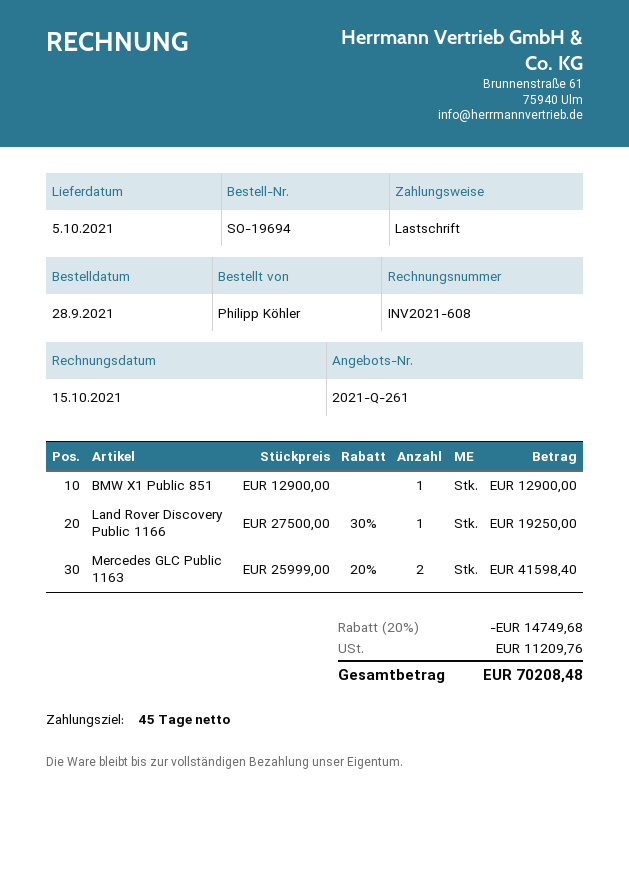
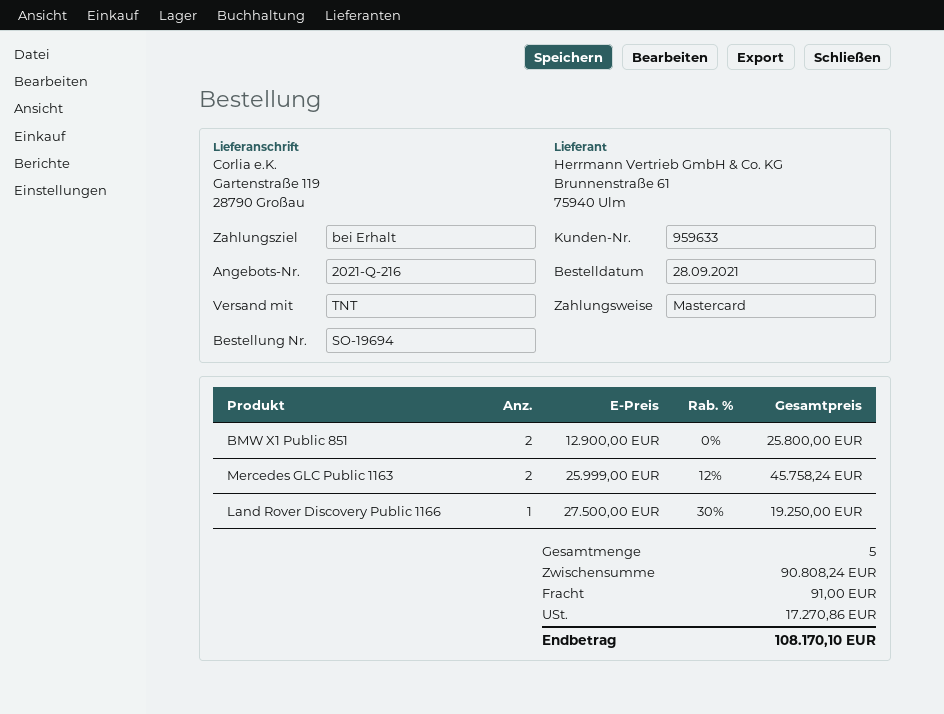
quote number: 2021-Q-261 -> 2021-Q-216
payment terms: 45 days -> on receipt
payment method: direct debit -> Mastercard
BMW X1 Public 851: 1 x 12900.00 = 12900.00 -> 2 x 12900.00 = 25800.00
Mercedes GLC Public 1163: 2 x 25999.00 - 20% = 41598.40 -> 2 x 25999.00 - 12% = 45758.24
discount: 20% = 14749.68 -> none
shipping: none -> 91.00
tax: 11209.76 -> 17270.86
total: 70208.48 -> 108170.10

